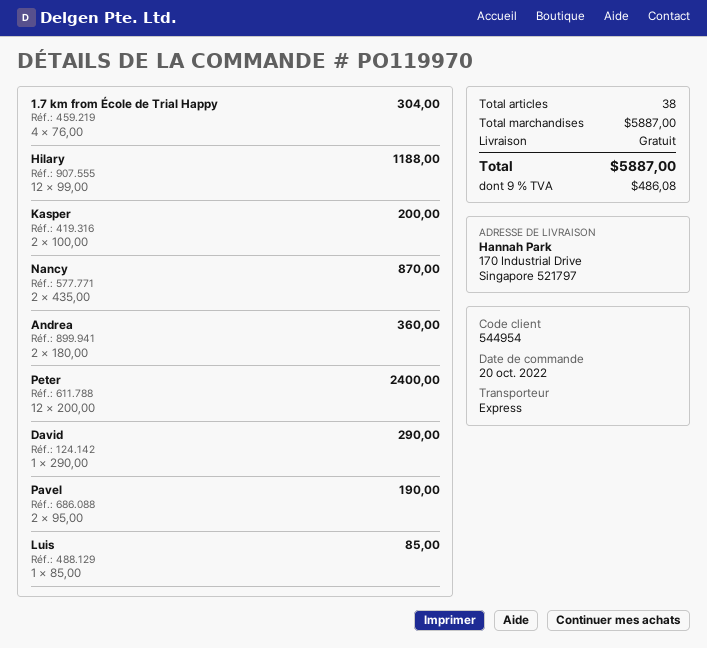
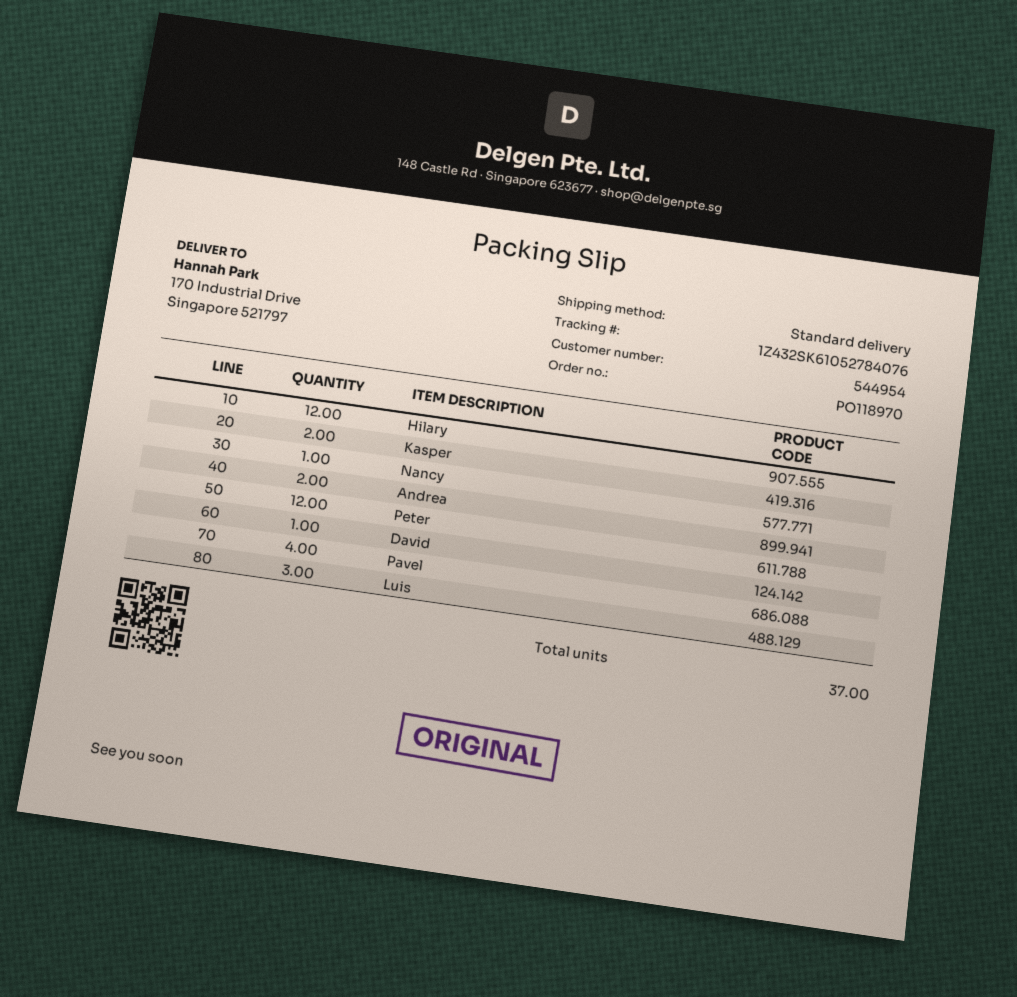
order number: PO119970 -> PO118970
shipping method: express -> standard
1.7 km from École de Trial Happy: 4 -> none
Nancy: 2 -> 1
Pavel: 2 -> 4
Luis: 1 -> 3
total quantity: 38 -> 37

